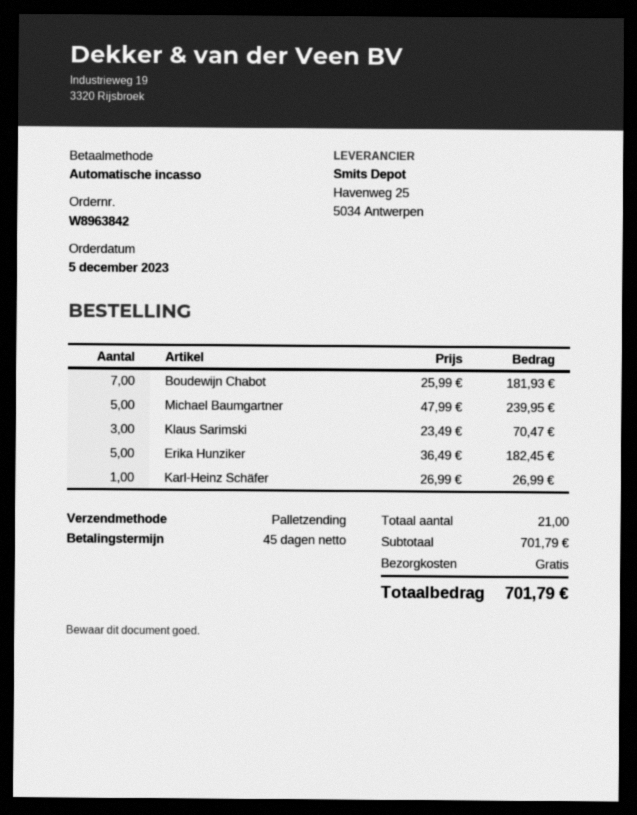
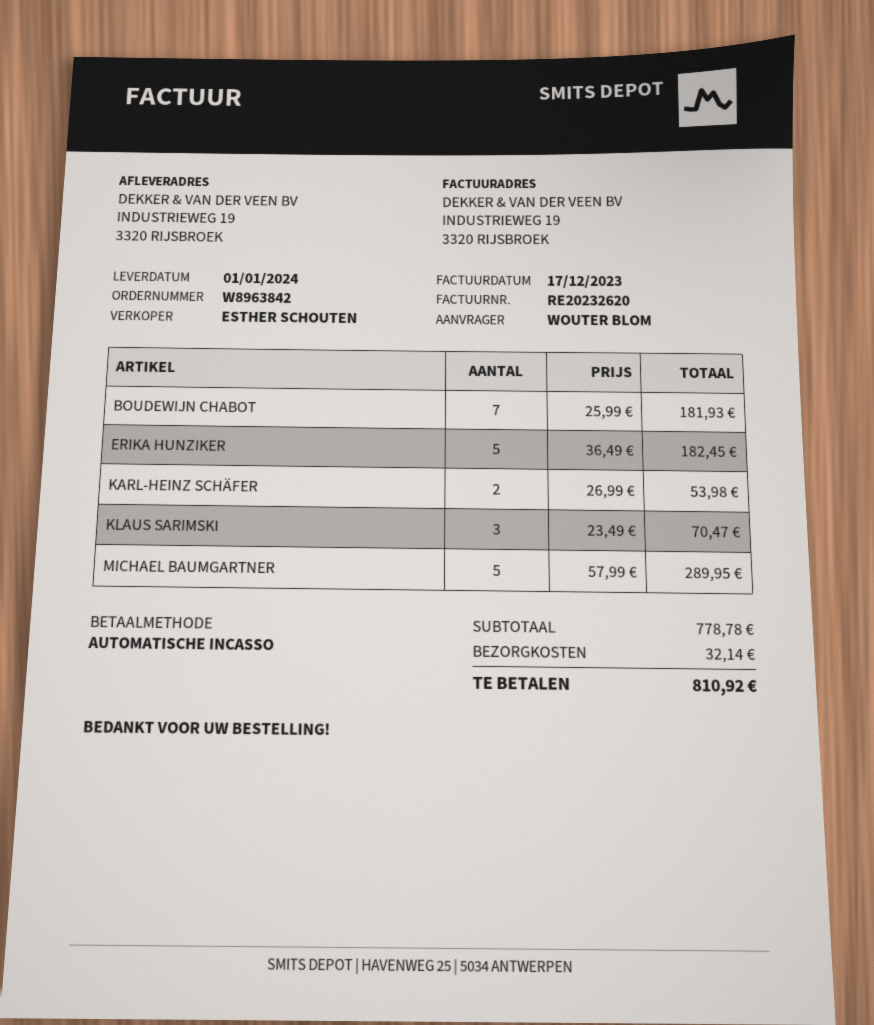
Michael Baumgartner: 5 x 47.99 = 239.95 -> 5 x 57.99 = 289.95
Karl-Heinz Schäfer: 1 x 26.99 = 26.99 -> 2 x 26.99 = 53.98
subtotal: 701.79 -> 778.78
shipping: 0.00 -> 32.14
total: 701.79 -> 810.92

